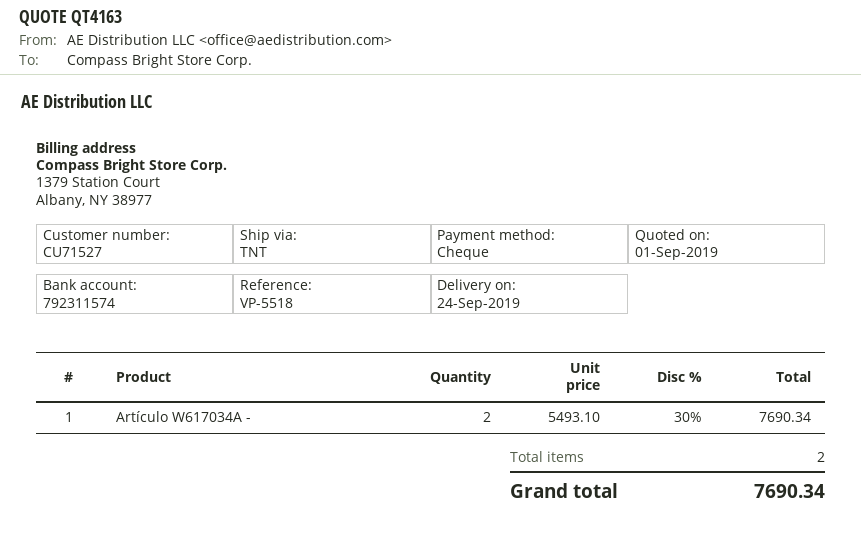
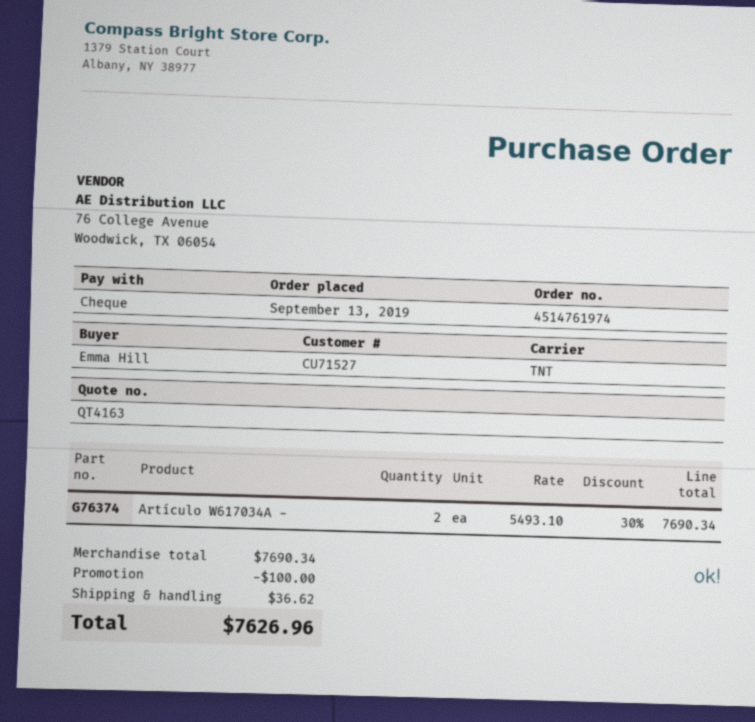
discount: none -> 100.00
shipping: none -> 36.62
total: 7690.34 -> 7626.96

